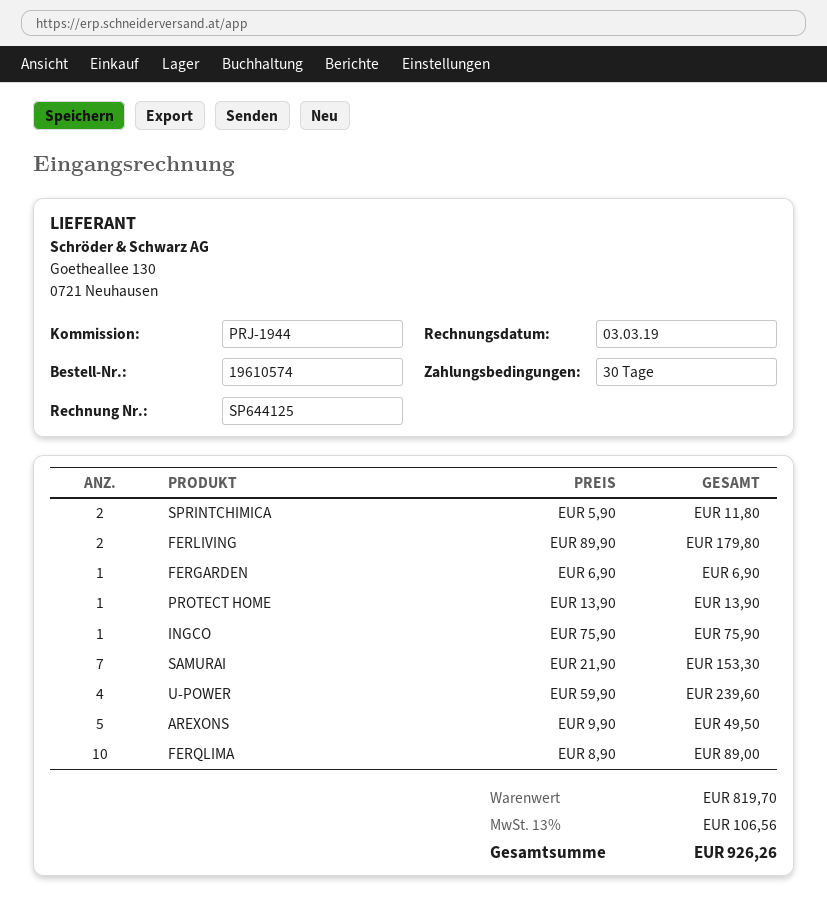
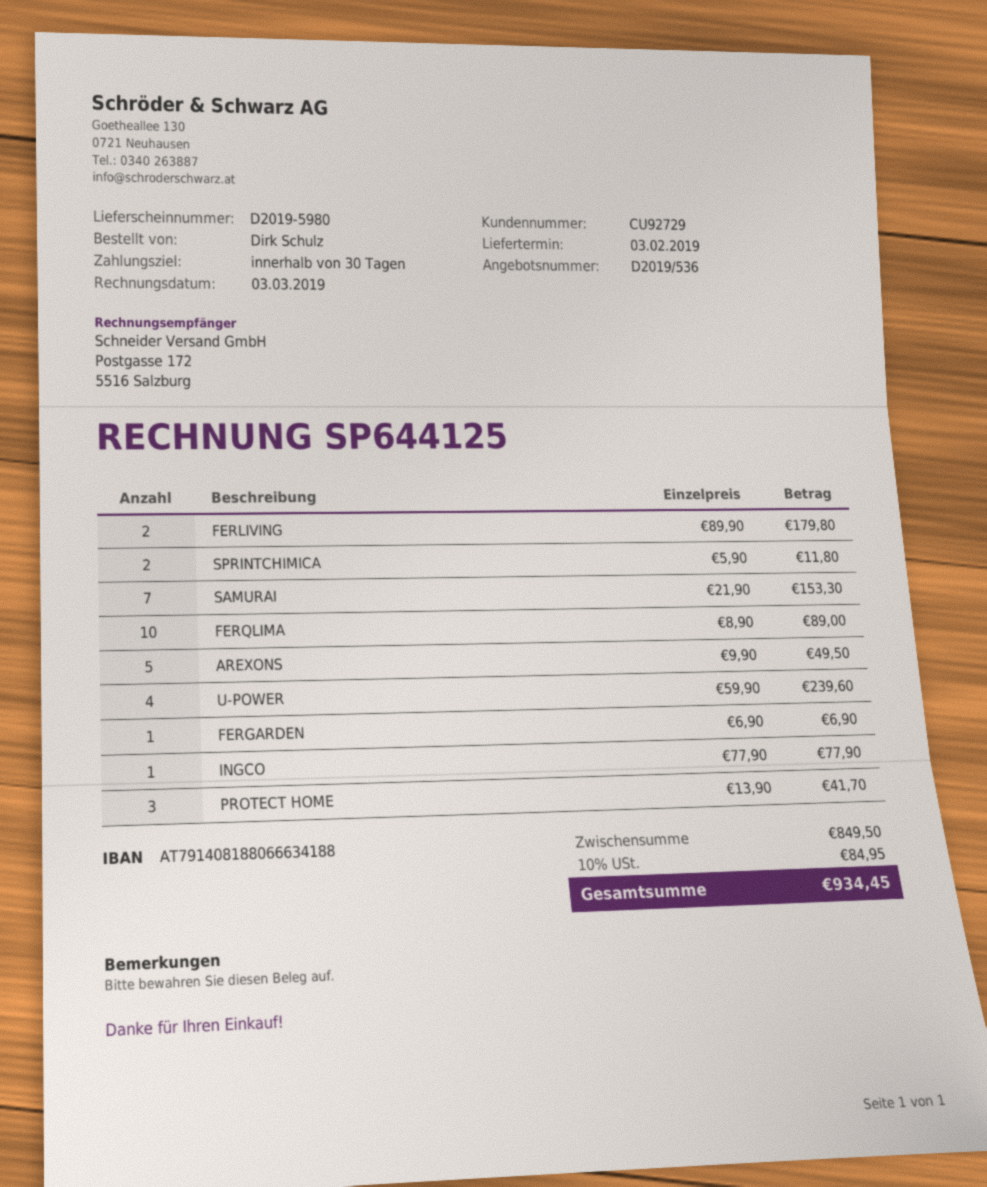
PROTECT HOME: 1 x 13.90 = 13.90 -> 3 x 13.90 = 41.70
INGCO: 1 x 75.90 = 75.90 -> 1 x 77.90 = 77.90
subtotal: 819.70 -> 849.50
tax: 13% = 106.56 -> 10% = 84.95
total: 926.26 -> 934.45

